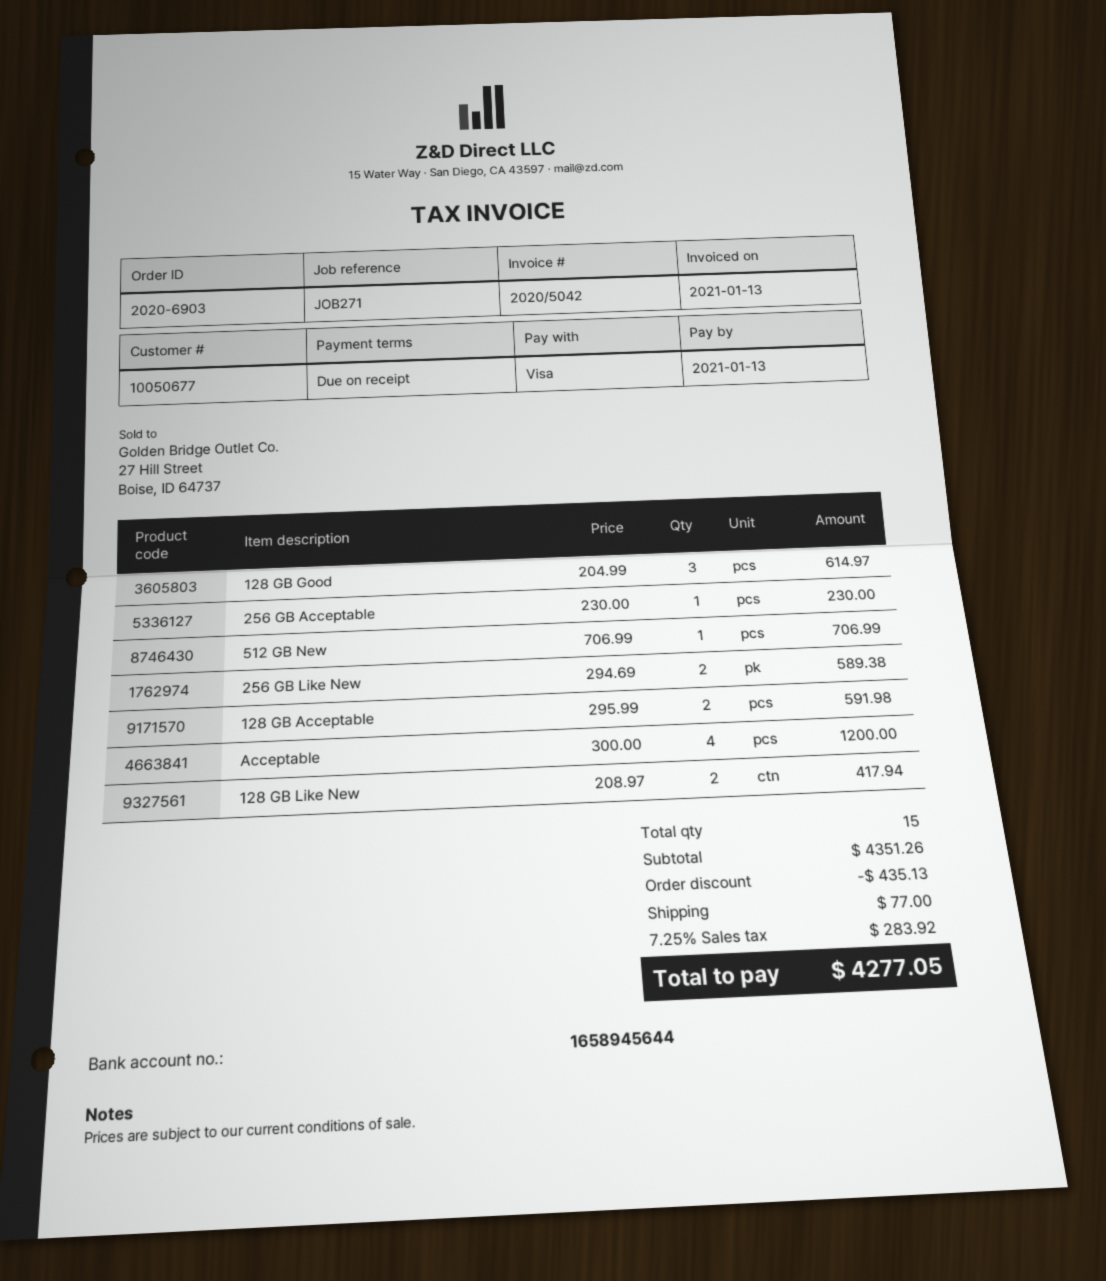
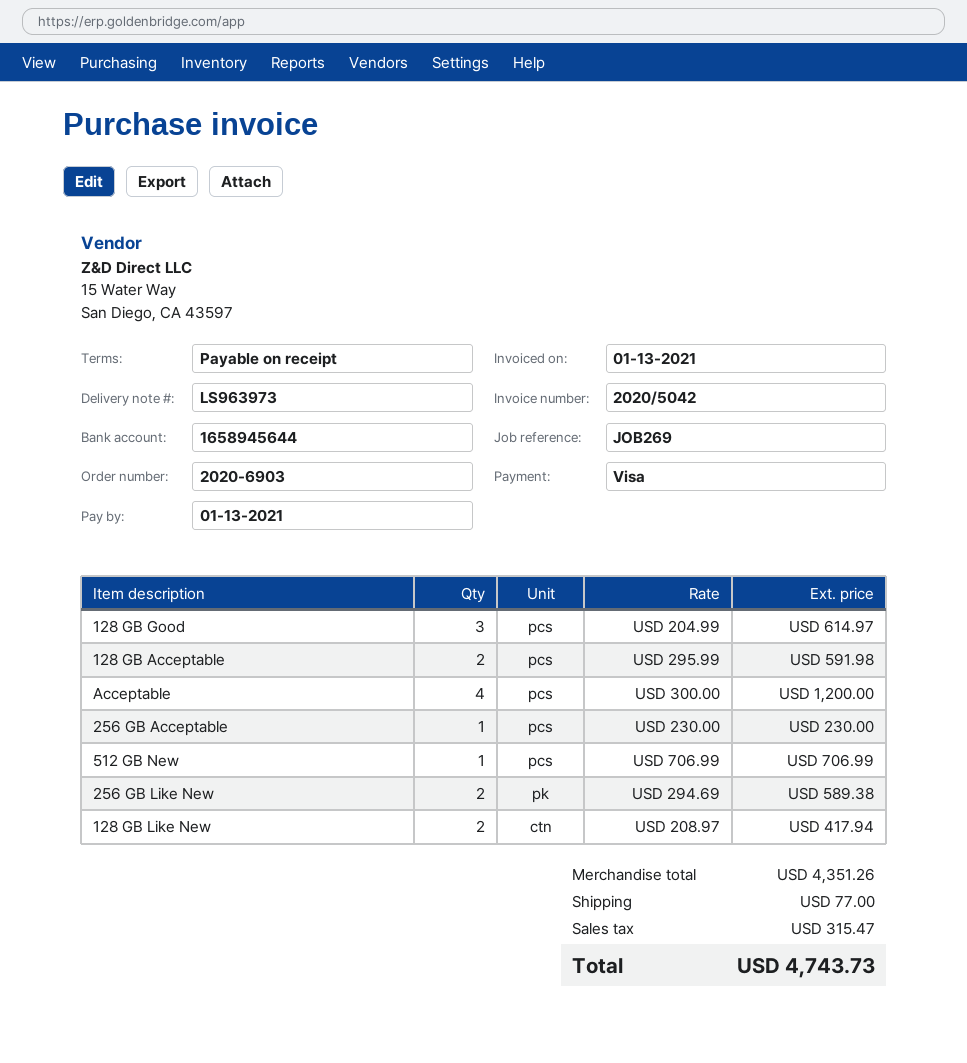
reference: JOB271 -> JOB269
discount: 435.13 -> none
tax: 283.92 -> 315.47
total: 4277.05 -> 4743.73

